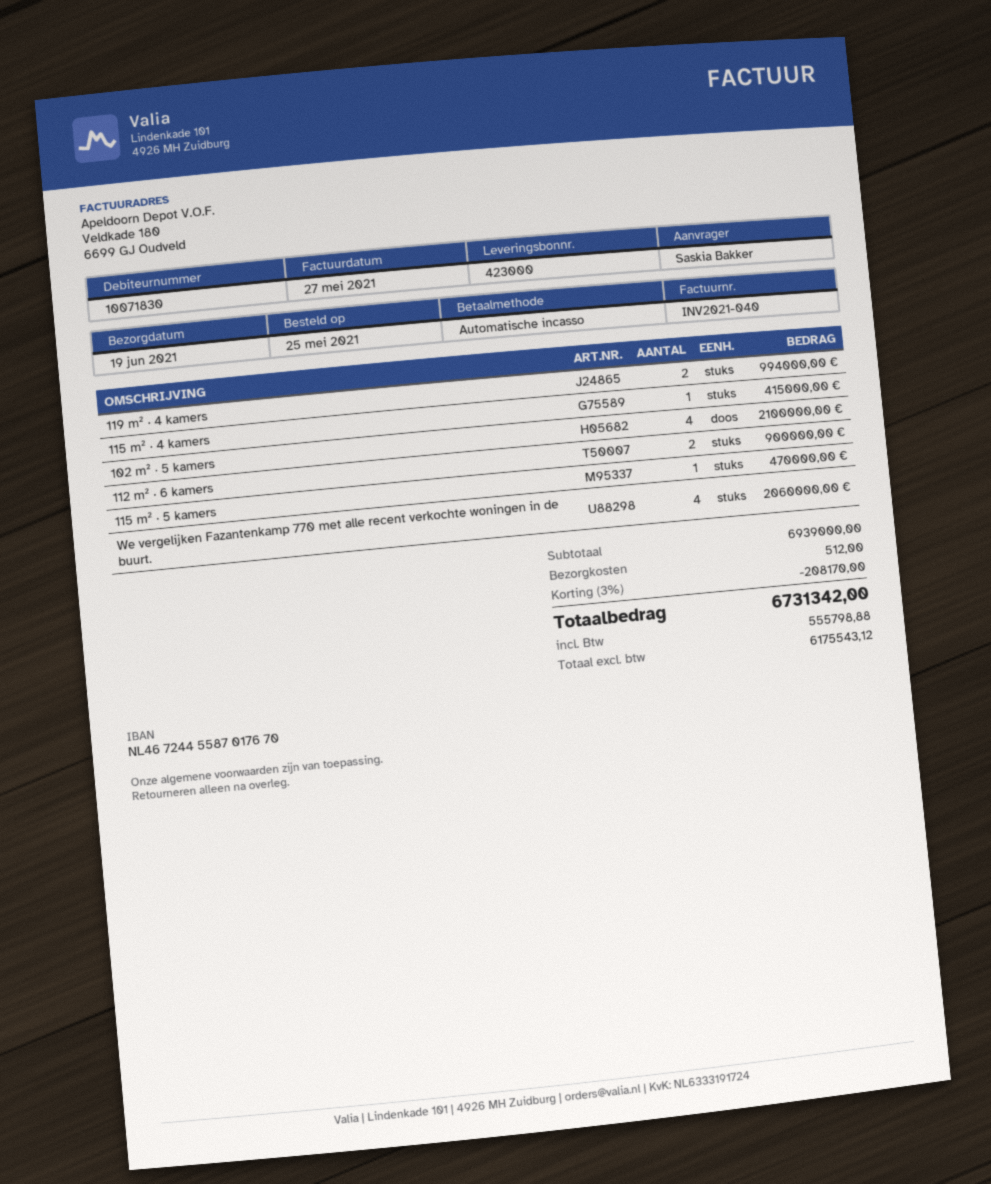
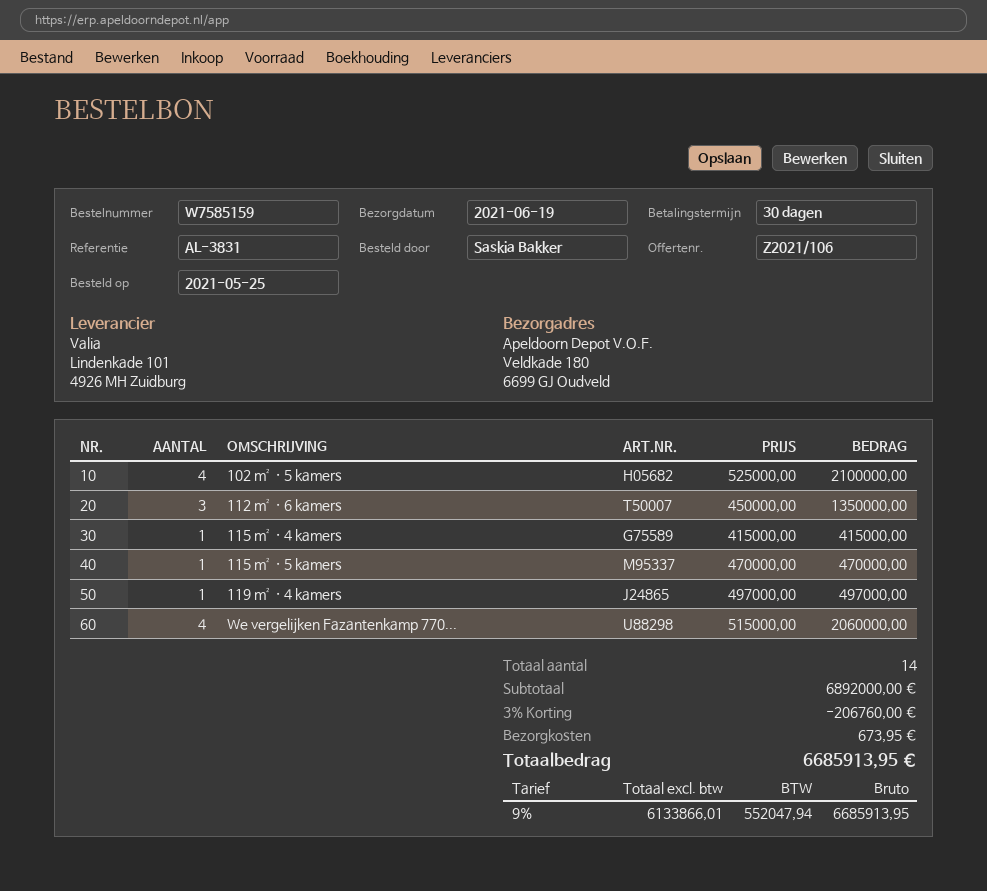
119 m² · 4 kamers: 2 for 994000.00 -> 1 for 497000.00
112 m² · 6 kamers: 2 for 900000.00 -> 3 for 1350000.00
subtotal: 6939000.00 -> 6892000.00
discount: 3% = 208170.00 -> 3% = 206760.00
shipping: 512.00 -> 673.95
net: 6175543.12 -> 6133866.01
tax: 555798.88 -> 552047.94
total: 6731342.00 -> 6685913.95

